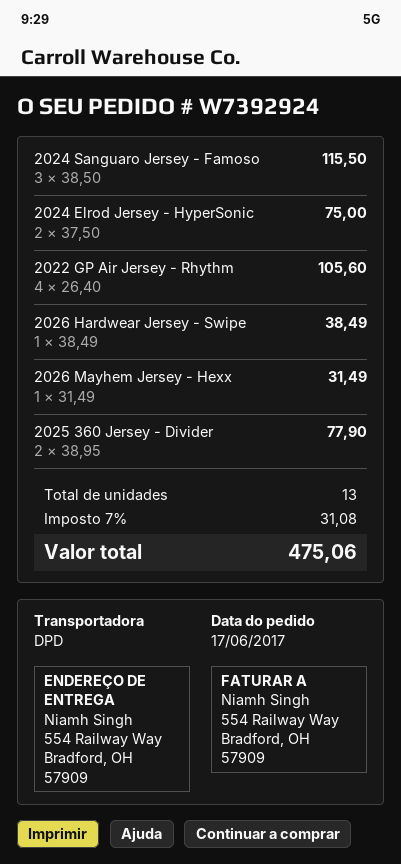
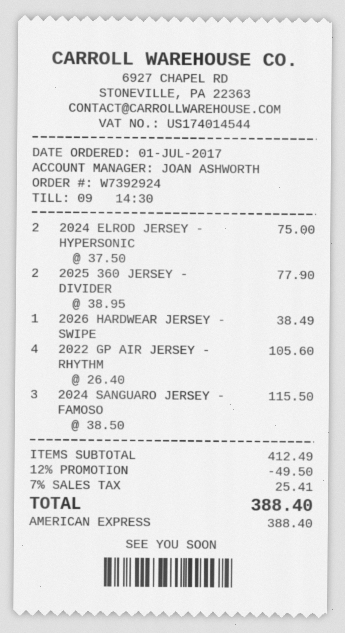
order date: 2017-06-17 -> 2017-07-01
2026 Mayhem Jersey - Hexx: 1 x 31.49 = 31.49 -> none
discount: none -> 12% = 49.50
tax: 7% = 31.08 -> 7% = 25.41
total: 475.06 -> 388.40

